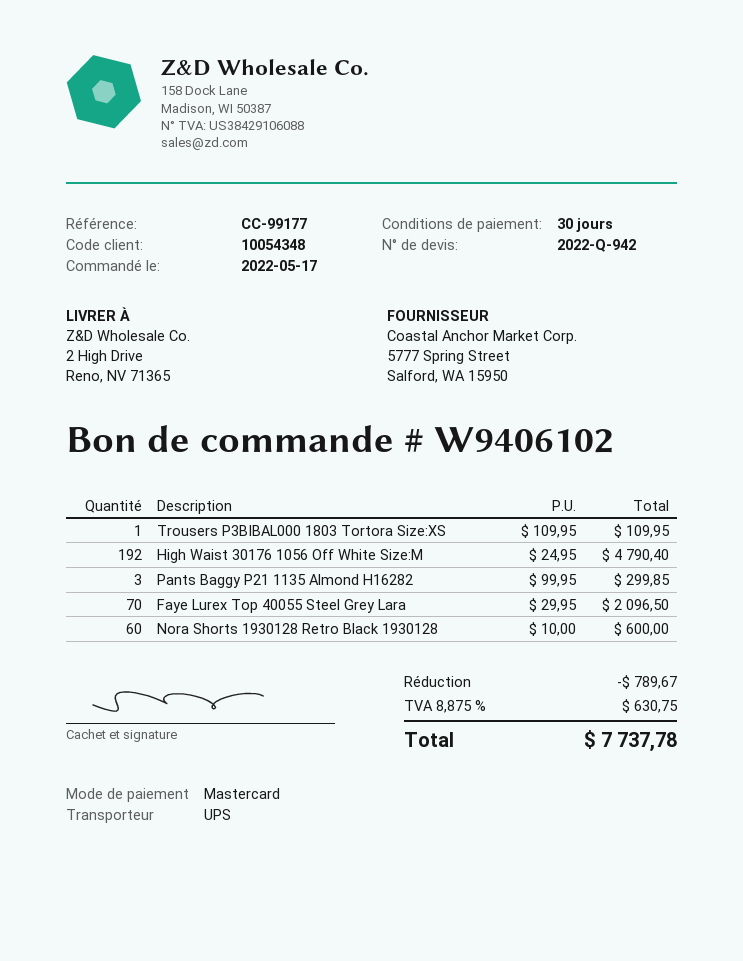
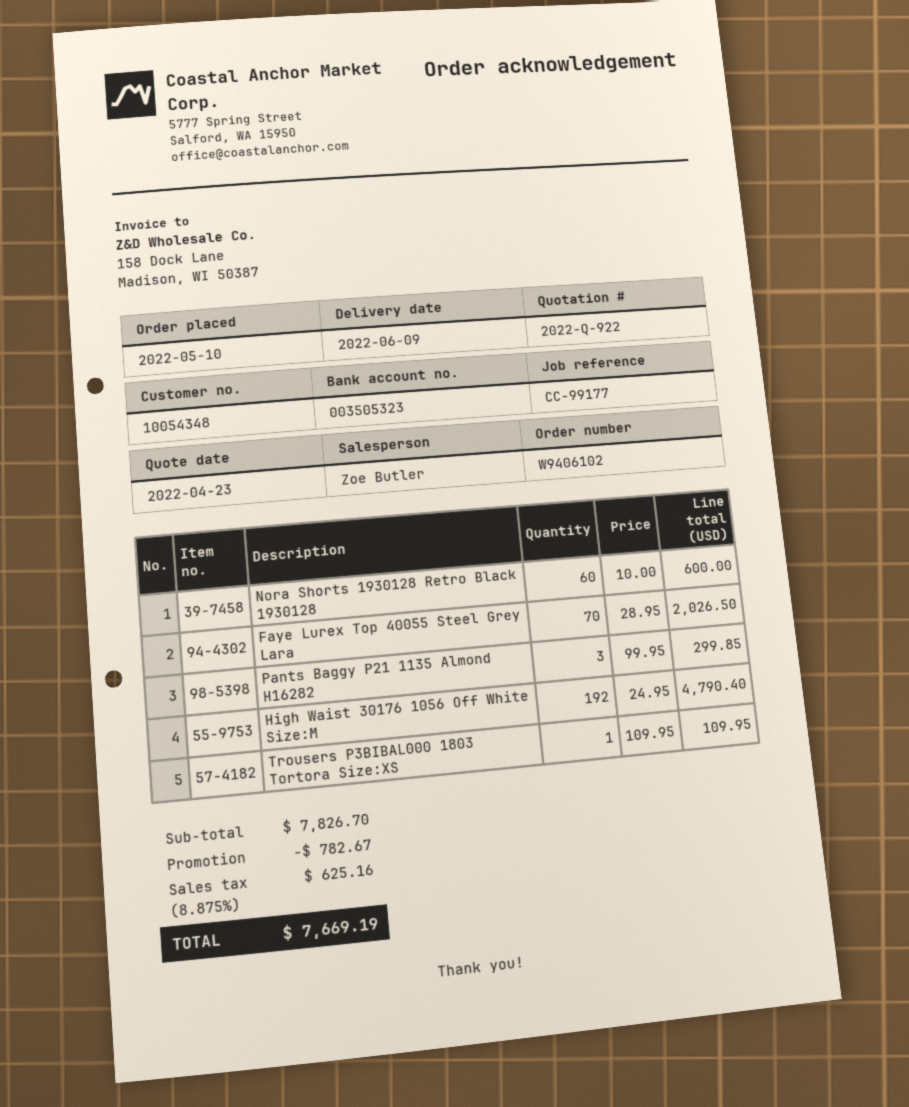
quote number: 2022-Q-942 -> 2022-Q-922
order date: 2022-05-17 -> 2022-05-10
Faye Lurex Top 40055 Steel Grey Lara: 70 x 29.95 = 2096.50 -> 70 x 28.95 = 2026.50
discount: 789.67 -> 782.67
tax: 8.875% = 630.75 -> 8.875% = 625.16
total: 7737.78 -> 7669.19

